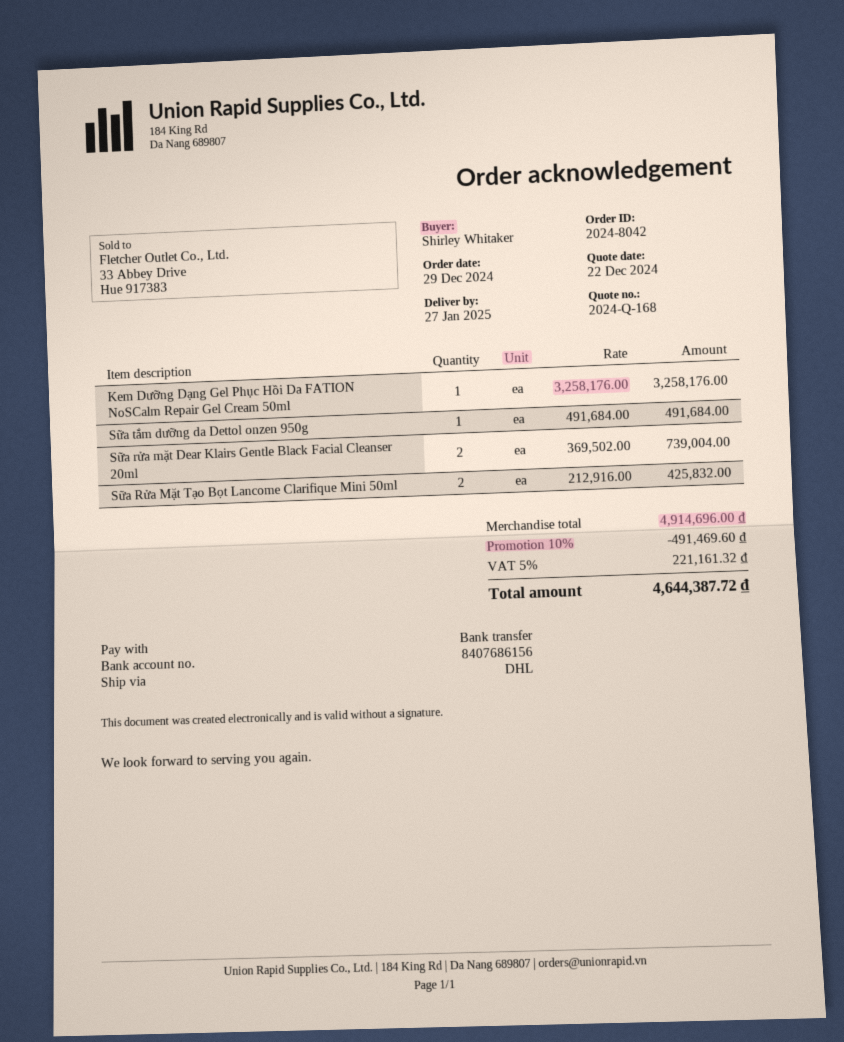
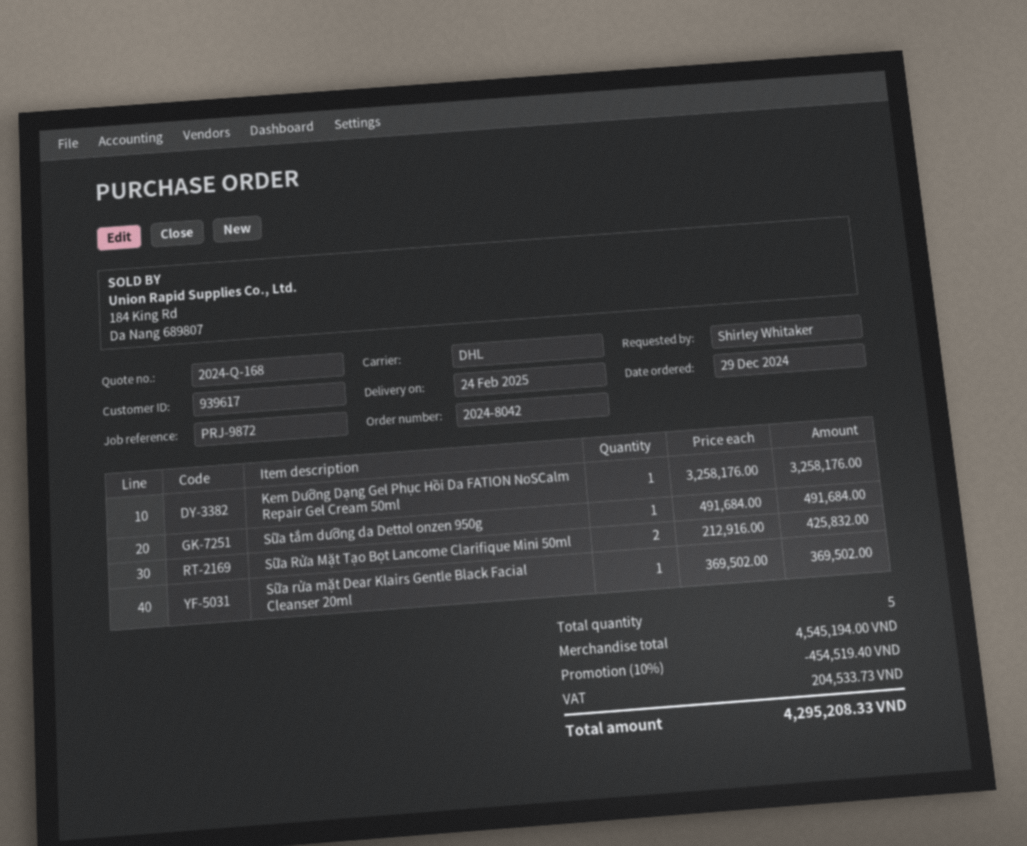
delivery date: 2025-01-27 -> 2025-02-24
Sữa rửa mặt Dear Klairs Gentle Black Facial Cleanser 20ml: 2 x 369502.00 = 739004.00 -> 1 x 369502.00 = 369502.00
subtotal: 4914696.00 -> 4545194.00
discount: 10% = 491469.60 -> 10% = 454519.40
tax: 221161.32 -> 204533.73
total: 4644387.72 -> 4295208.33

